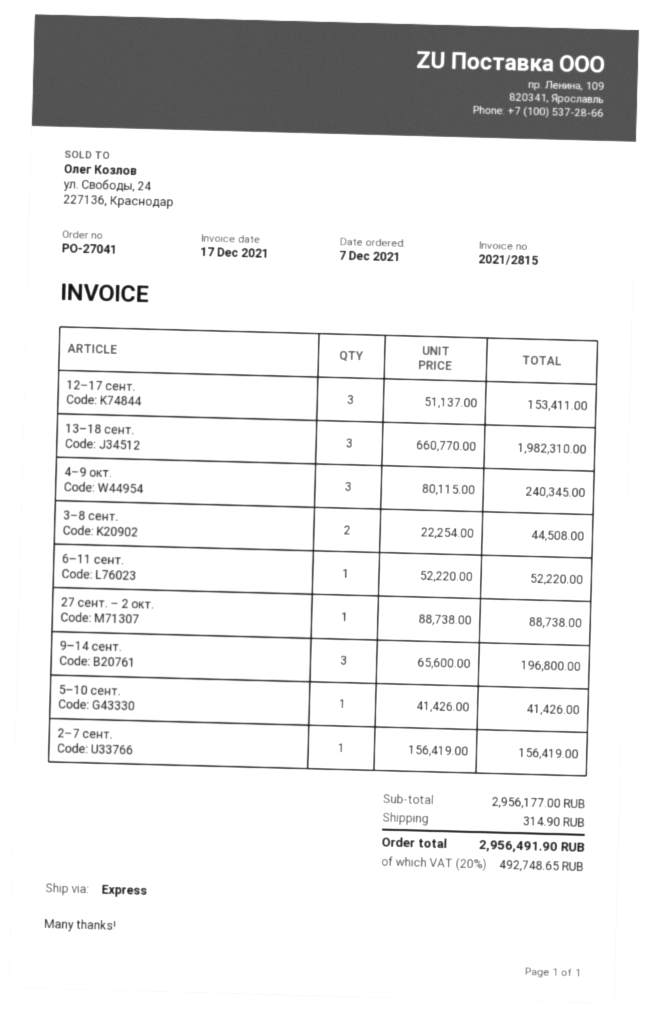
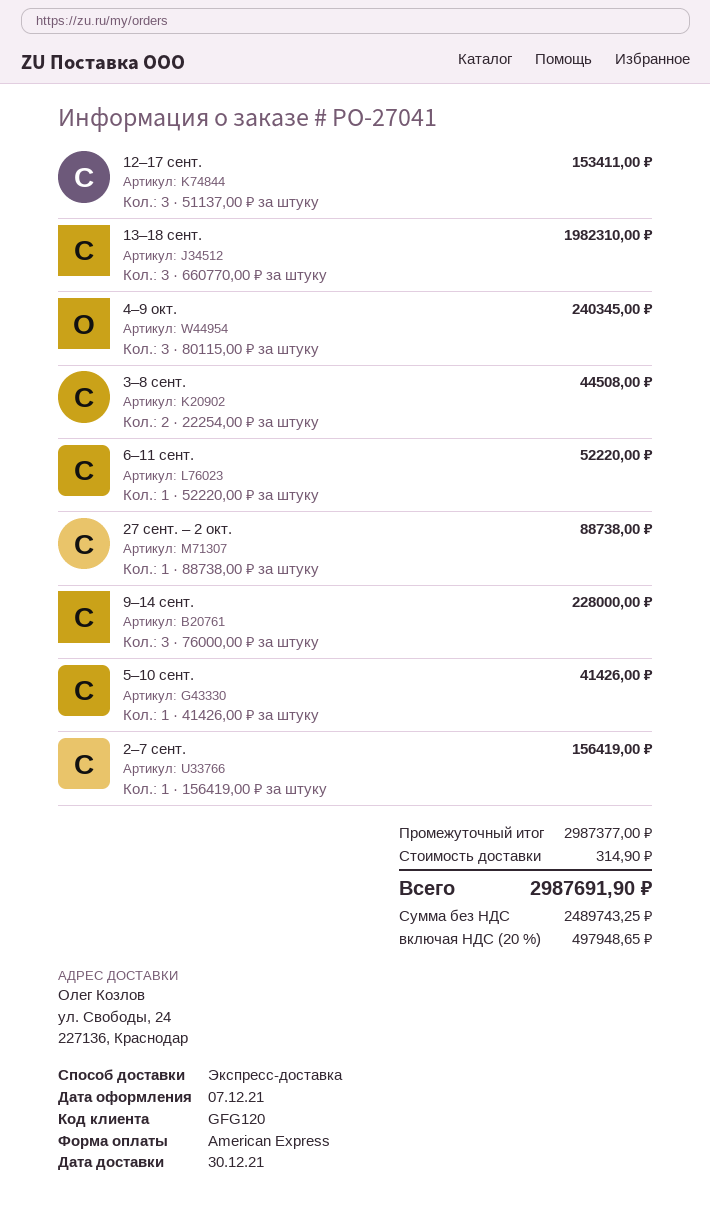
9–14 сент.: 3 x 65600.00 = 196800.00 -> 3 x 76000.00 = 228000.00
subtotal: 2956177.00 -> 2987377.00
tax: 20% = 492748.65 -> 20% = 497948.65
total: 2956491.90 -> 2987691.90

